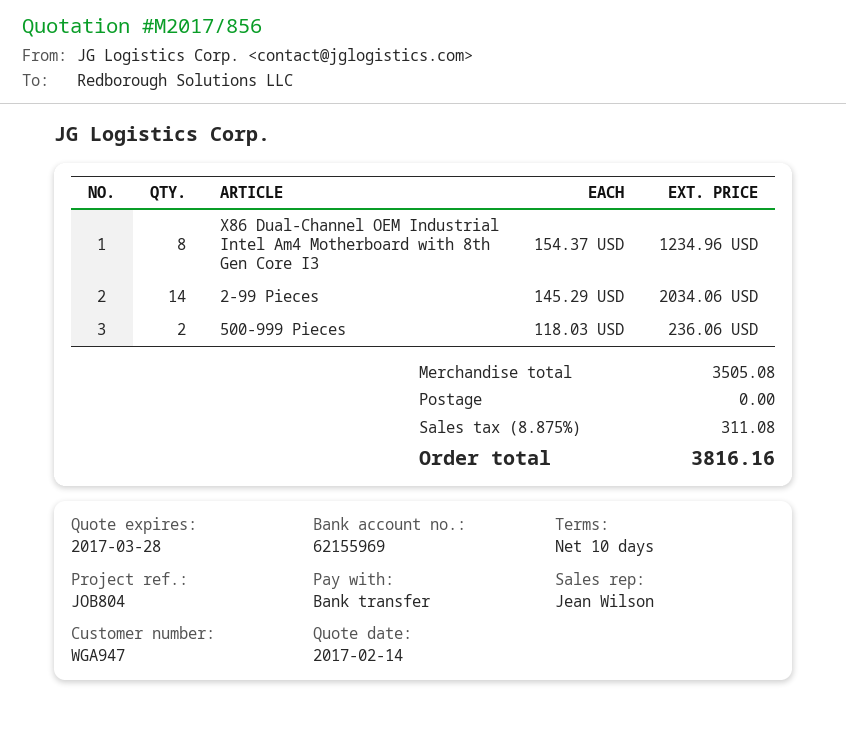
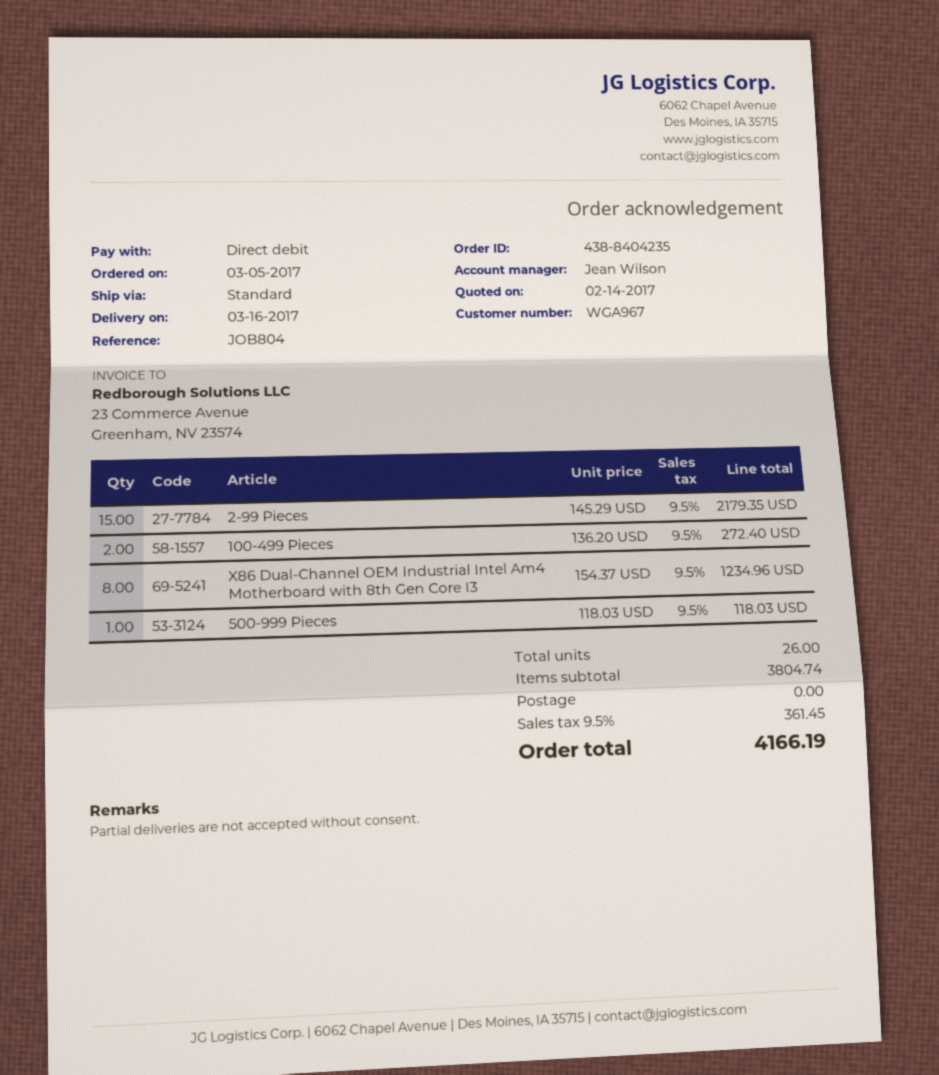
customer number: WGA947 -> WGA967
payment method: bank transfer -> direct debit
2-99 Pieces: 14 x 145.29 = 2034.06 -> 15 x 145.29 = 2179.35
500-999 Pieces: 2 x 118.03 = 236.06 -> 1 x 118.03 = 118.03
100-499 Pieces: none -> 2 x 136.20 = 272.40
subtotal: 3505.08 -> 3804.74
tax: 8.875% = 311.08 -> 9.5% = 361.45
total: 3816.16 -> 4166.19

